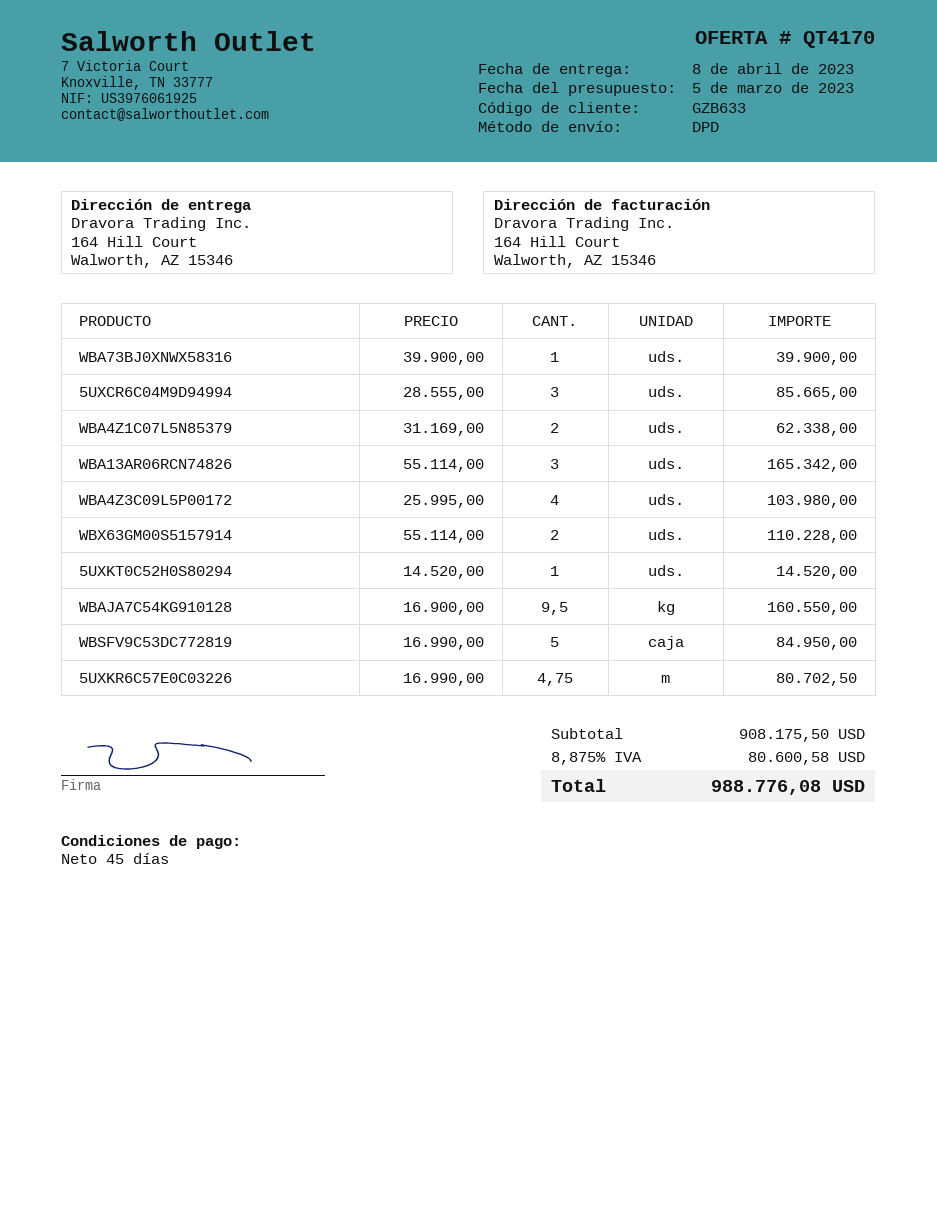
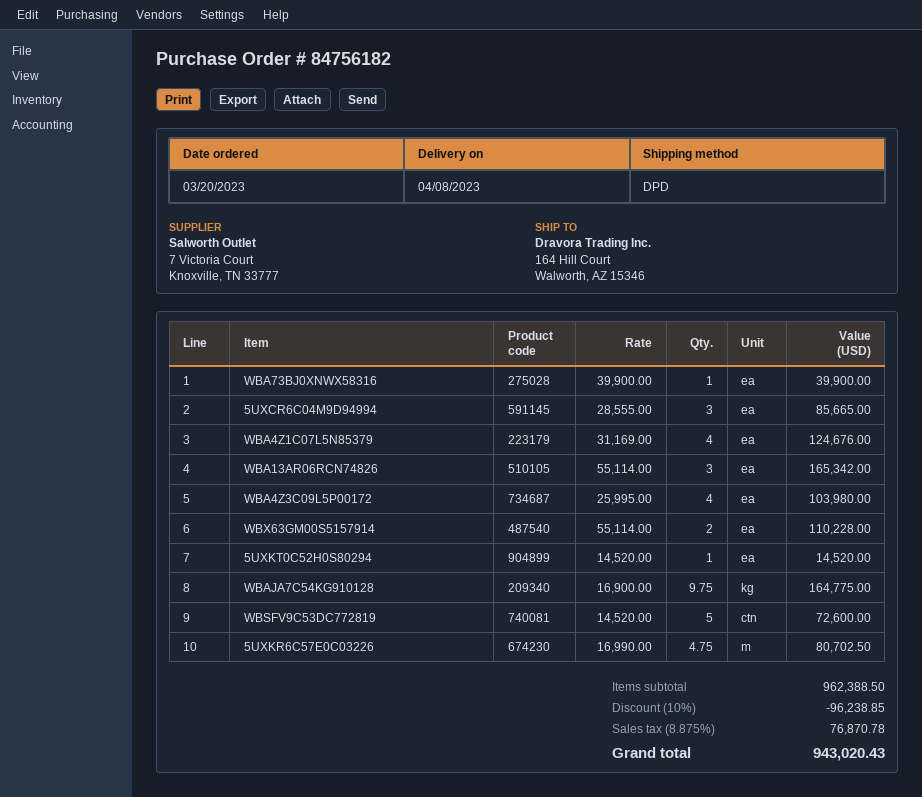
WBA4Z1C07L5N85379: 2 x 31169.00 = 62338.00 -> 4 x 31169.00 = 124676.00
WBAJA7C54KG910128: 9.5 x 16900.00 = 160550.00 -> 9.75 x 16900.00 = 164775.00
WBSFV9C53DC772819: 5 x 16990.00 = 84950.00 -> 5 x 14520.00 = 72600.00
subtotal: 908175.50 -> 962388.50
discount: none -> 10% = 96238.85
tax: 8.875% = 80600.58 -> 8.875% = 76870.78
total: 988776.08 -> 943020.43

